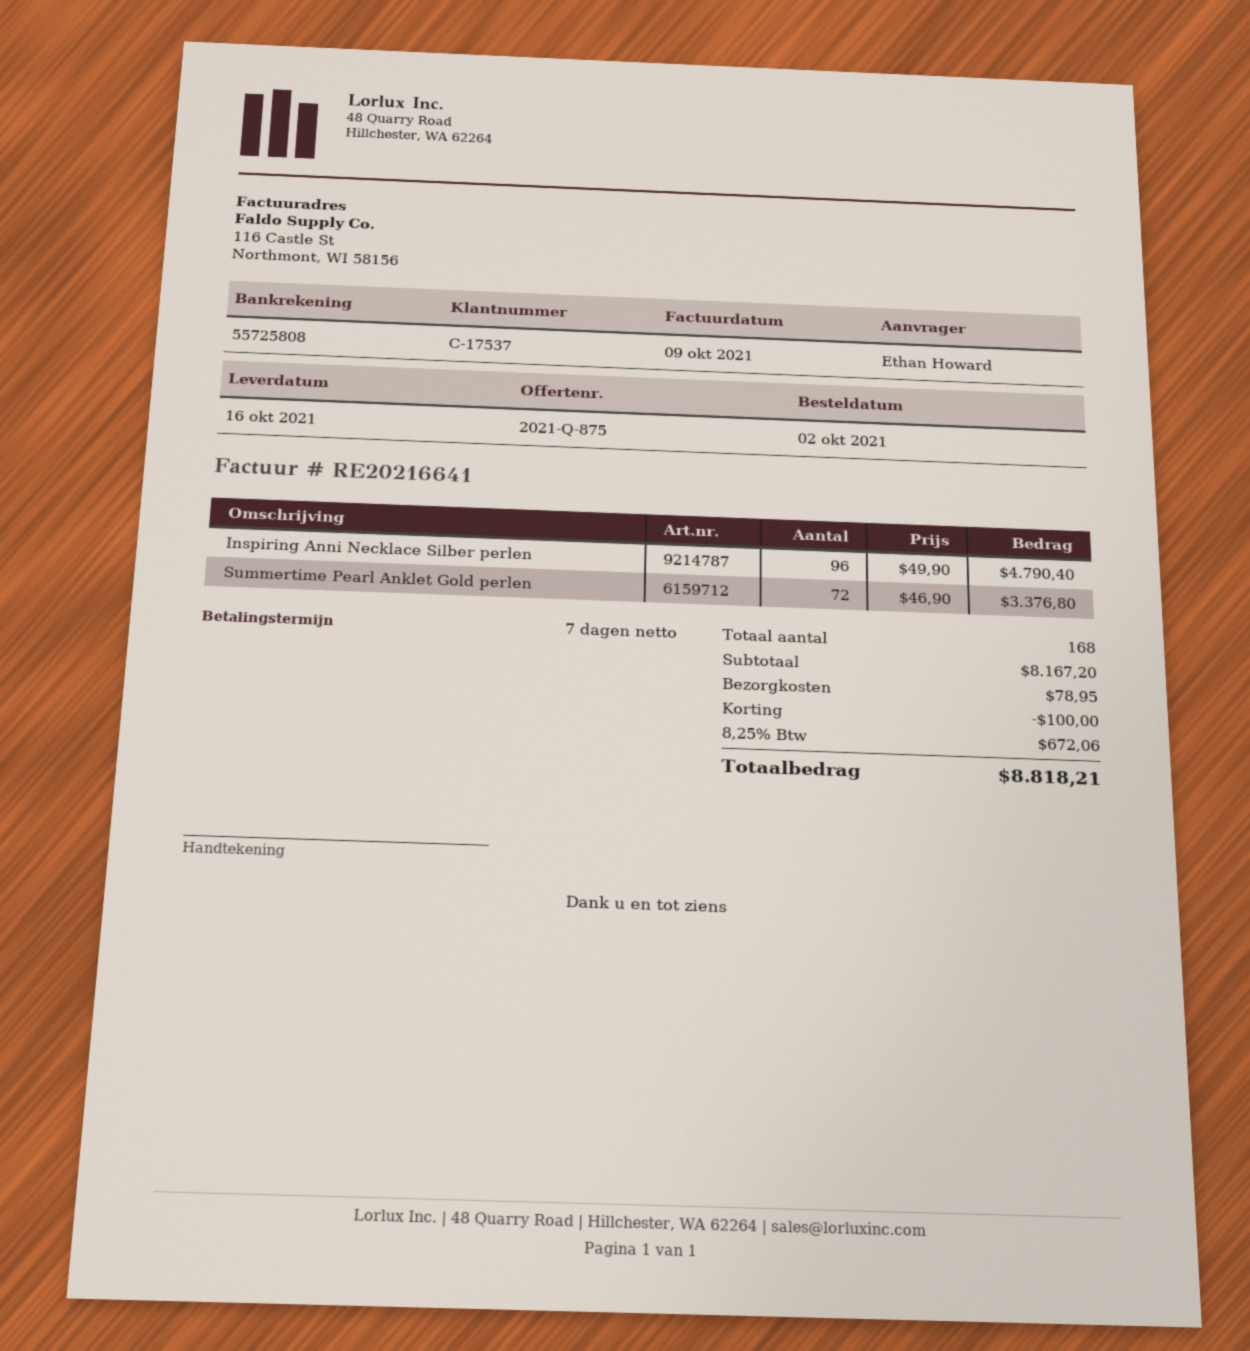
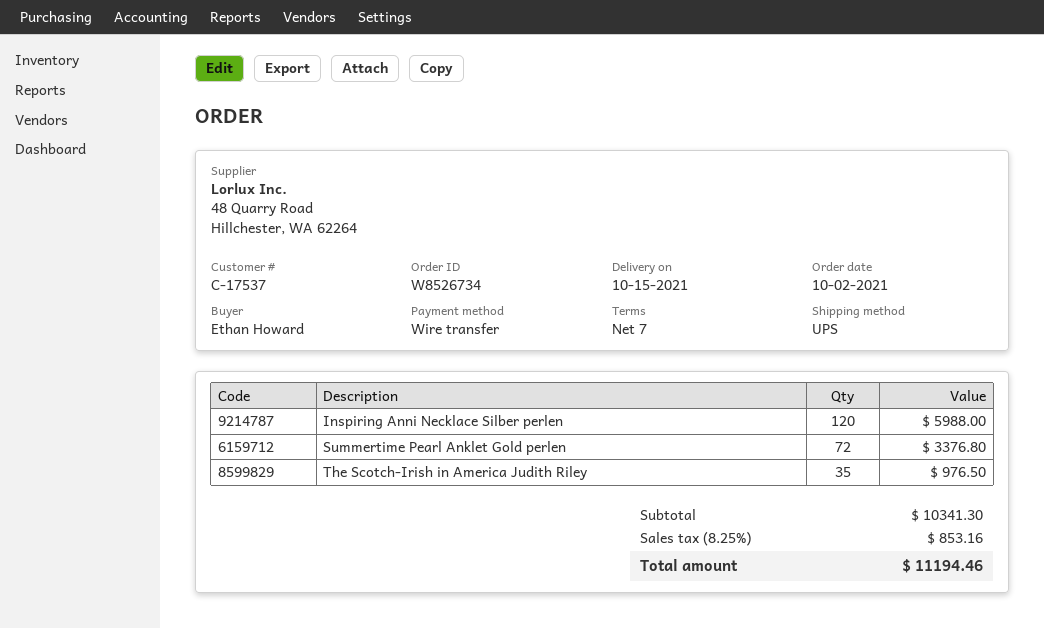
delivery date: 2021-10-16 -> 2021-10-15
Inspiring Anni Necklace Silber perlen: 96 for 4790.40 -> 120 for 5988.00
The Scotch-Irish in America Judith Riley: none -> 35 for 976.50
subtotal: 8167.20 -> 10341.30
discount: 100.00 -> none
shipping: 78.95 -> none
tax: 8.25% = 672.06 -> 8.25% = 853.16
total: 8818.21 -> 11194.46

